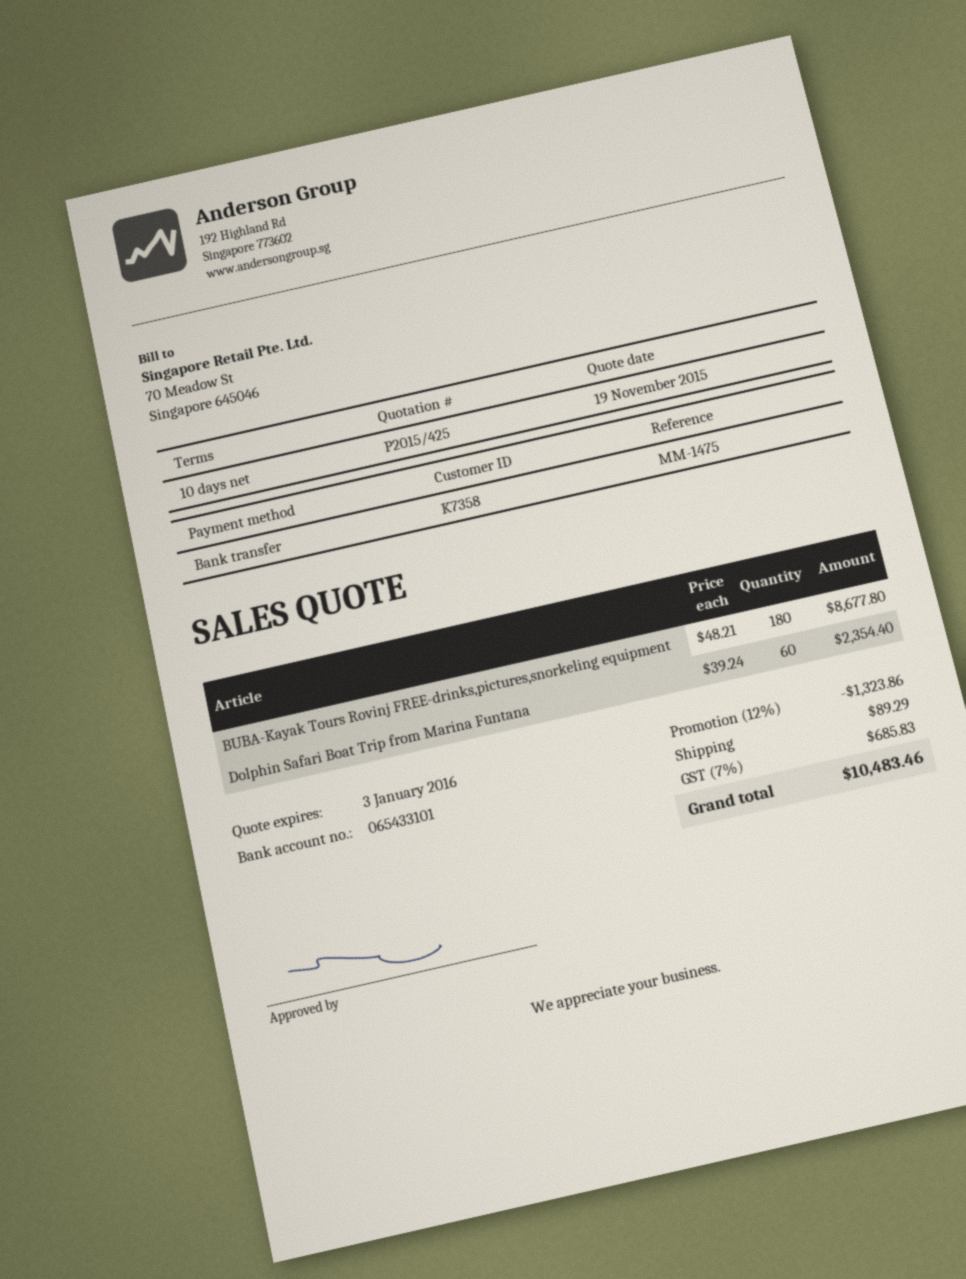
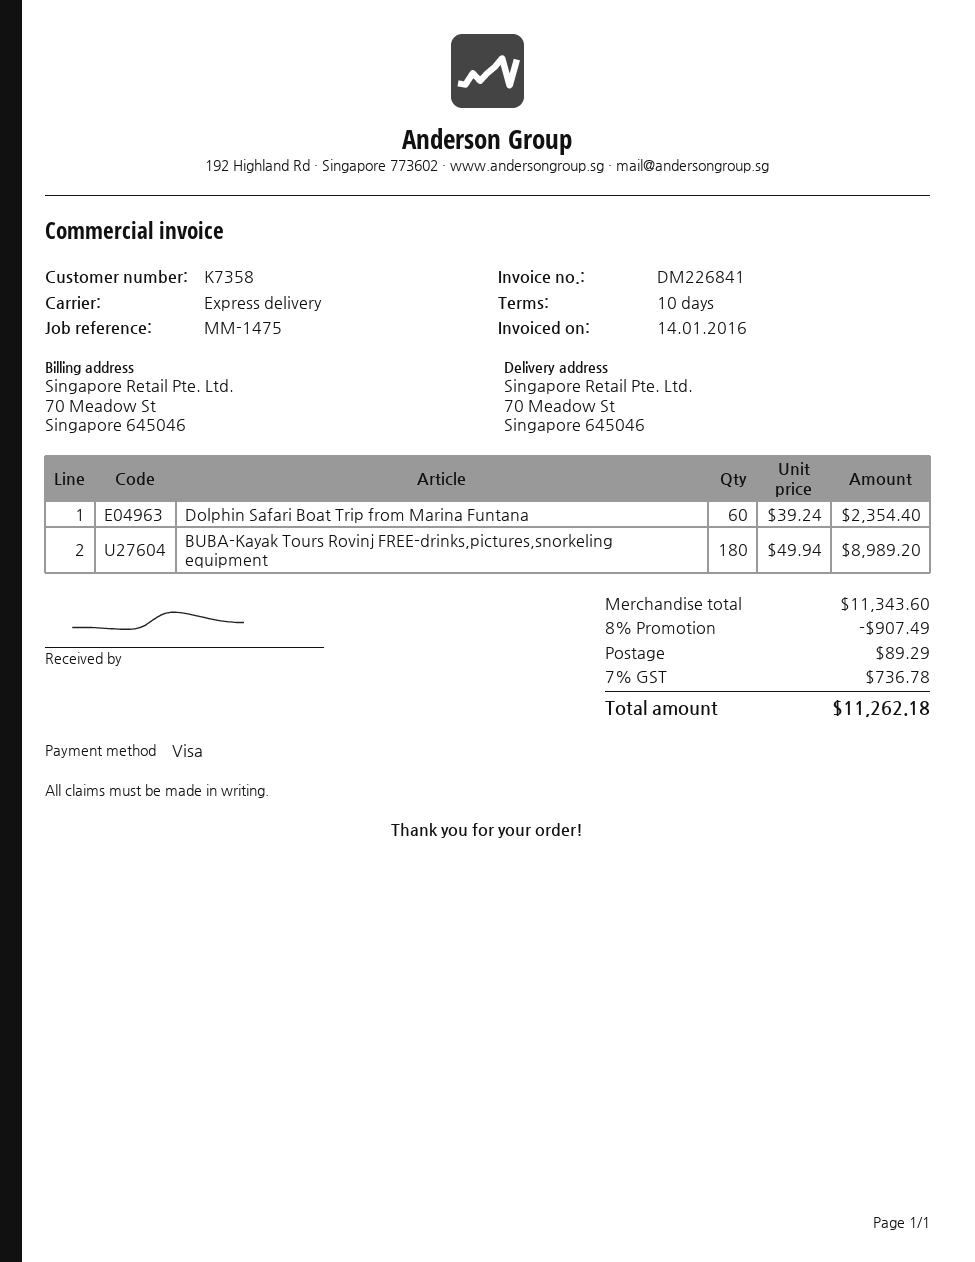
payment method: bank transfer -> Visa
BUBA-Kayak Tours Rovinj FREE-drinks,pictures,snorkeling equipment: 180 x 48.21 = 8677.80 -> 180 x 49.94 = 8989.20
discount: 12% = 1323.86 -> 8% = 907.49
tax: 7% = 685.83 -> 7% = 736.78
total: 10483.46 -> 11262.18

